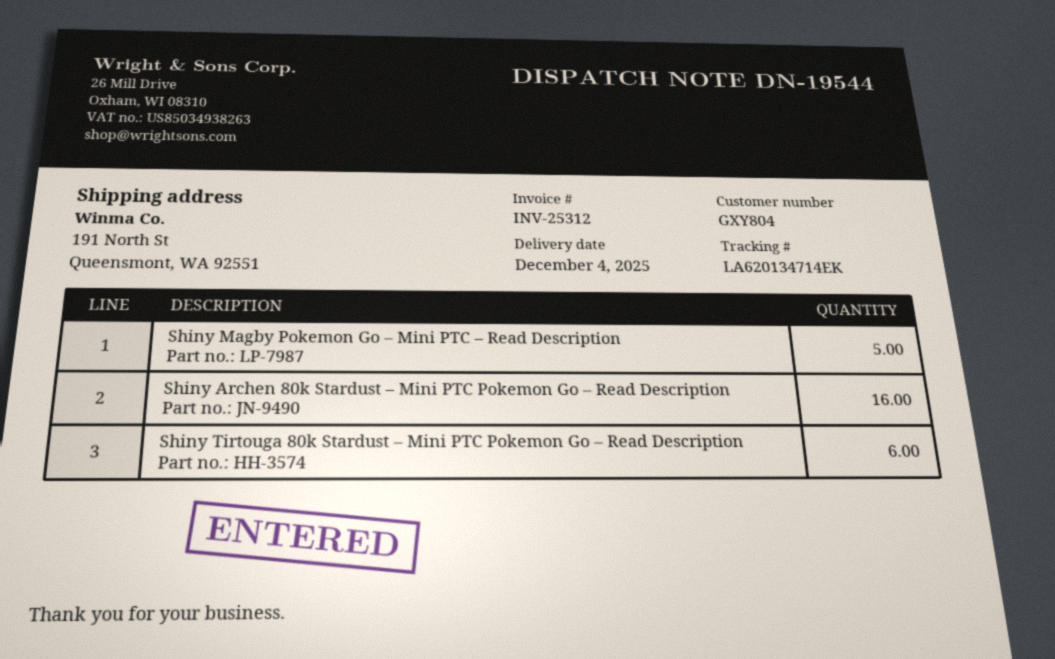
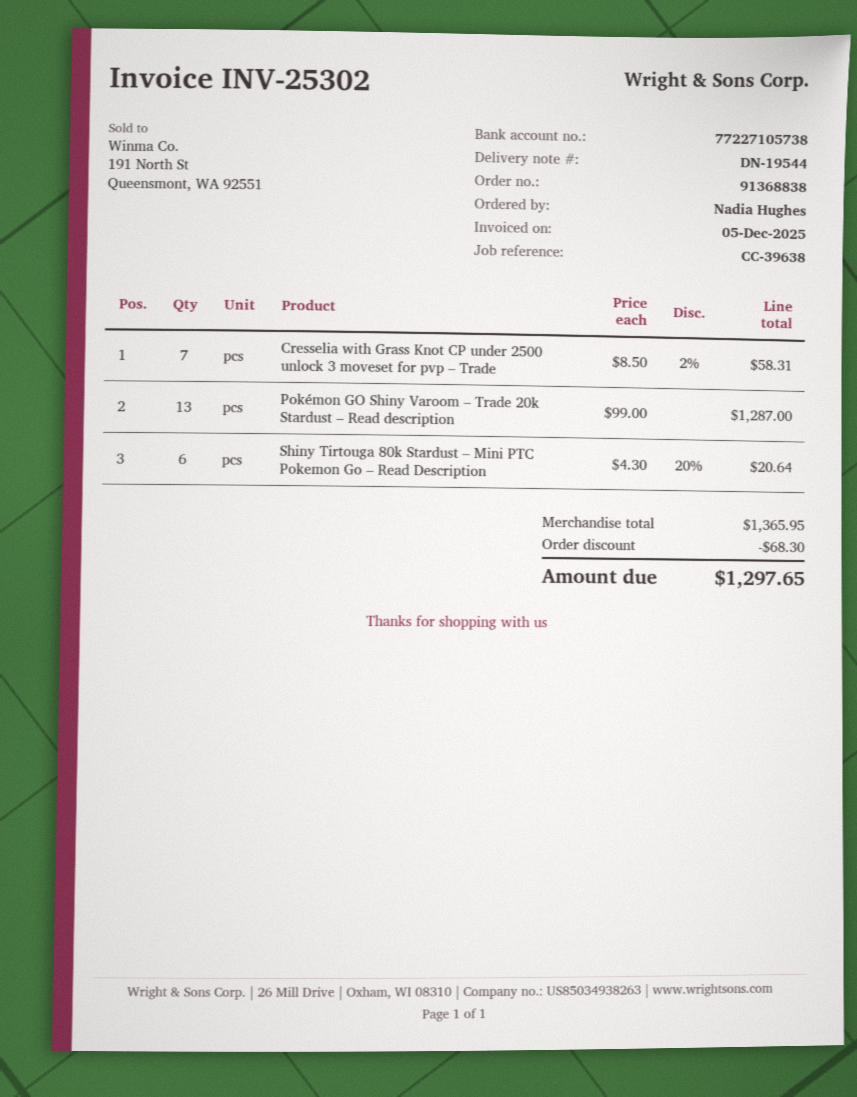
invoice number: INV-25312 -> INV-25302
Shiny Magby Pokemon Go – Mini PTC – Read Description: 5 -> none
Shiny Archen 80k Stardust – Mini PTC Pokemon Go – Read Description: 16 -> none
Cresselia with Grass Knot CP under 2500 unlock 3 moveset for pvp – Trade: none -> 7
Pokémon GO Shiny Varoom – Trade 20k Stardust – Read description: none -> 13

